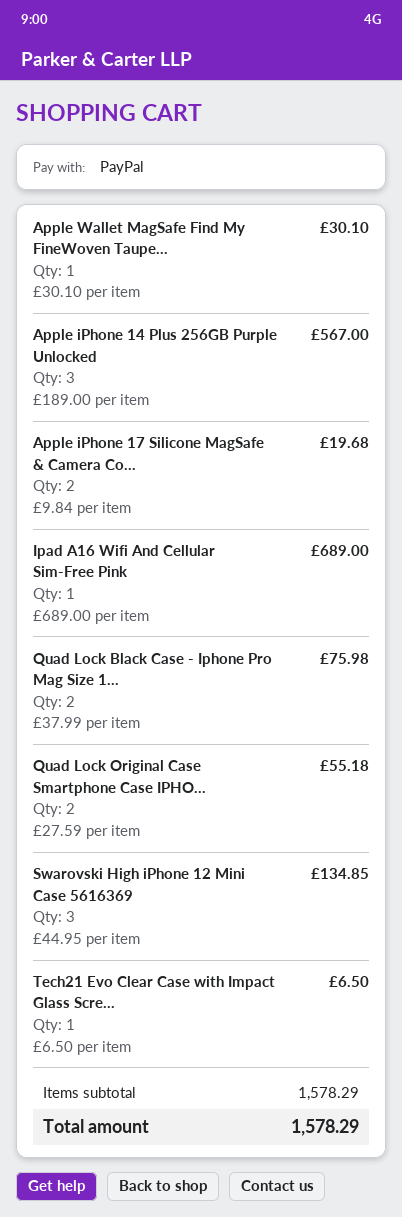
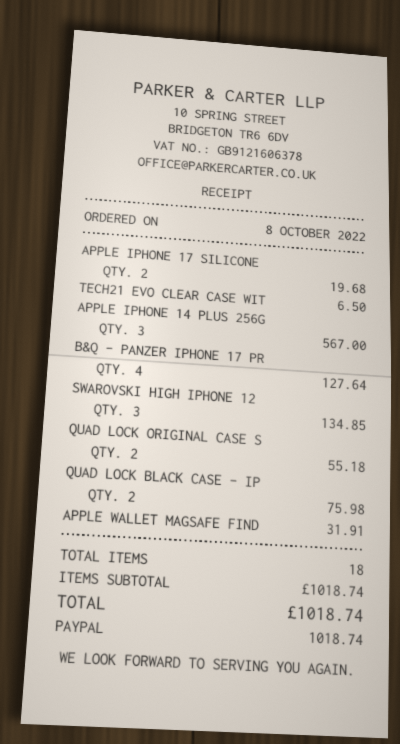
Apple Wallet MagSafe Find My FineWoven Taupe...: 1 for 30.10 -> 1 for 31.91
Ipad A16 Wifi And Cellular Sim-Free Pink: 1 for 689.00 -> none
B&Q - PANZER IPHONE 17 PR: none -> 4 for 127.64
subtotal: 1578.29 -> 1018.74
total: 1578.29 -> 1018.74

